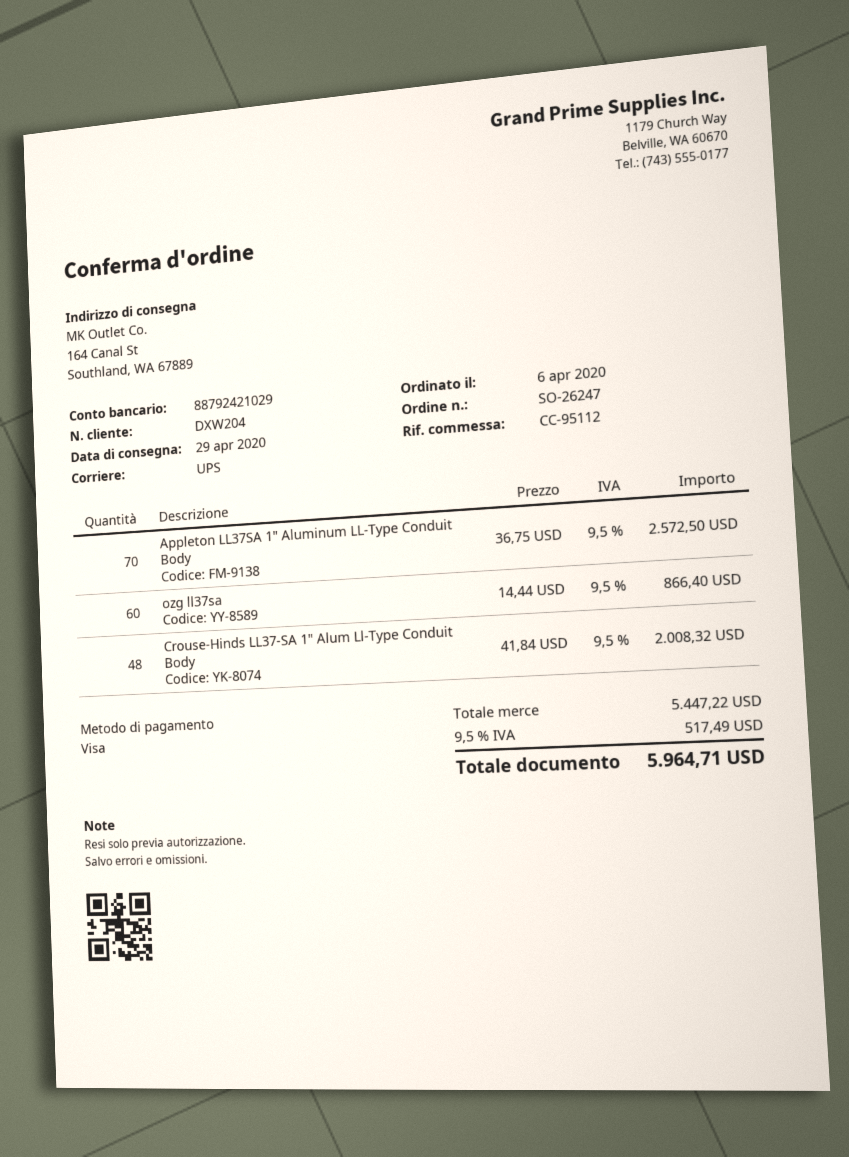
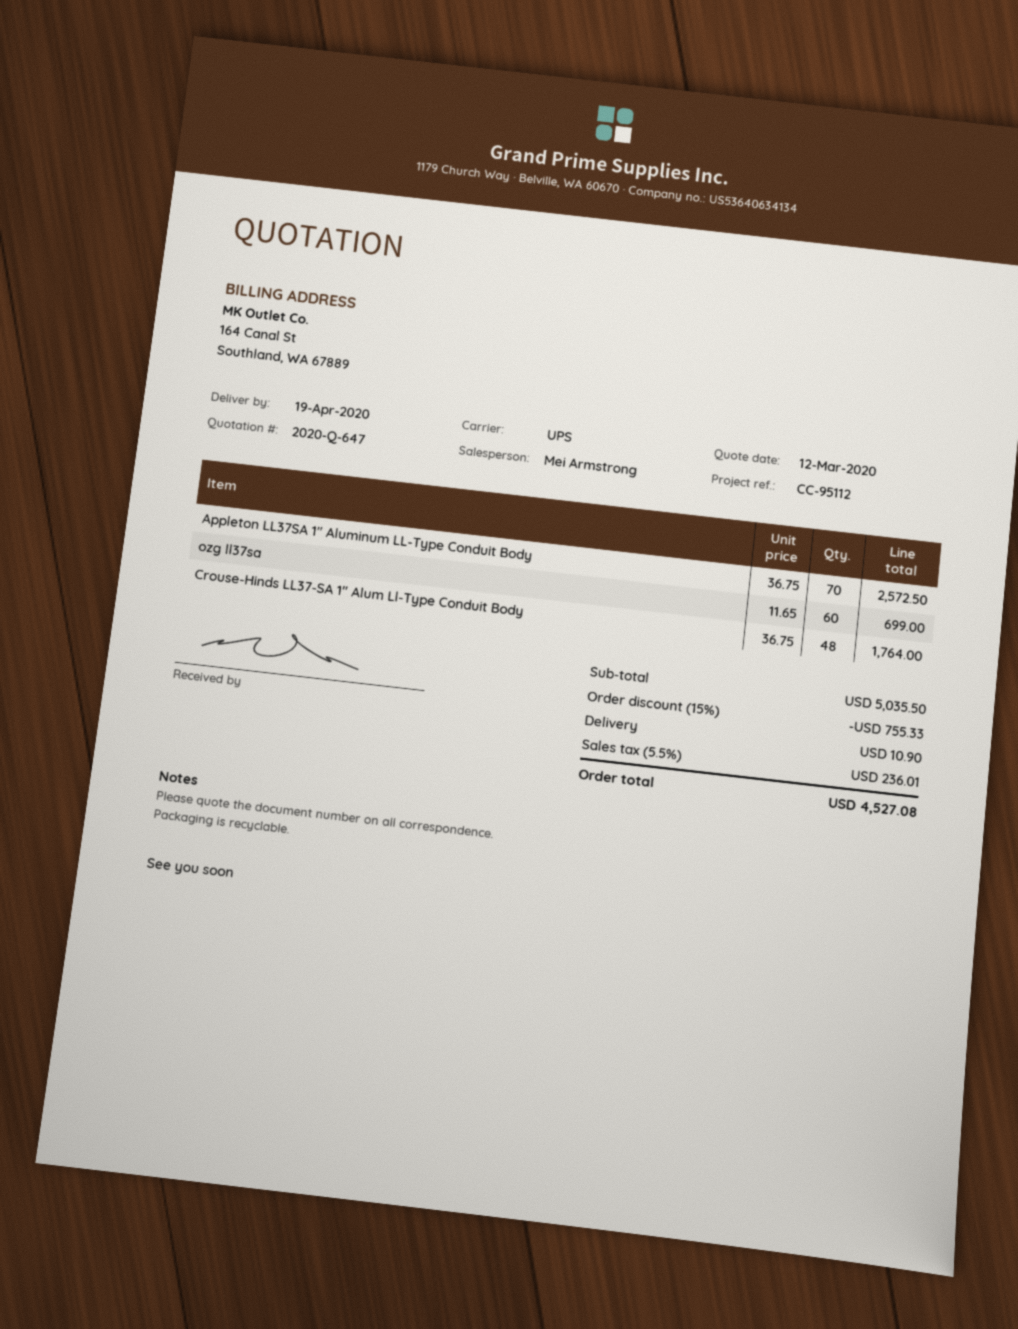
delivery date: 2020-04-29 -> 2020-04-19
ozg ll37sa: 60 x 14.44 = 866.40 -> 60 x 11.65 = 699.00
Crouse-Hinds LL37-SA 1" Alum Ll-Type Conduit Body: 48 x 41.84 = 2008.32 -> 48 x 36.75 = 1764.00
subtotal: 5447.22 -> 5035.50
discount: none -> 15% = 755.33
shipping: none -> 10.90
tax: 9.5% = 517.49 -> 5.5% = 236.01
total: 5964.71 -> 4527.08

